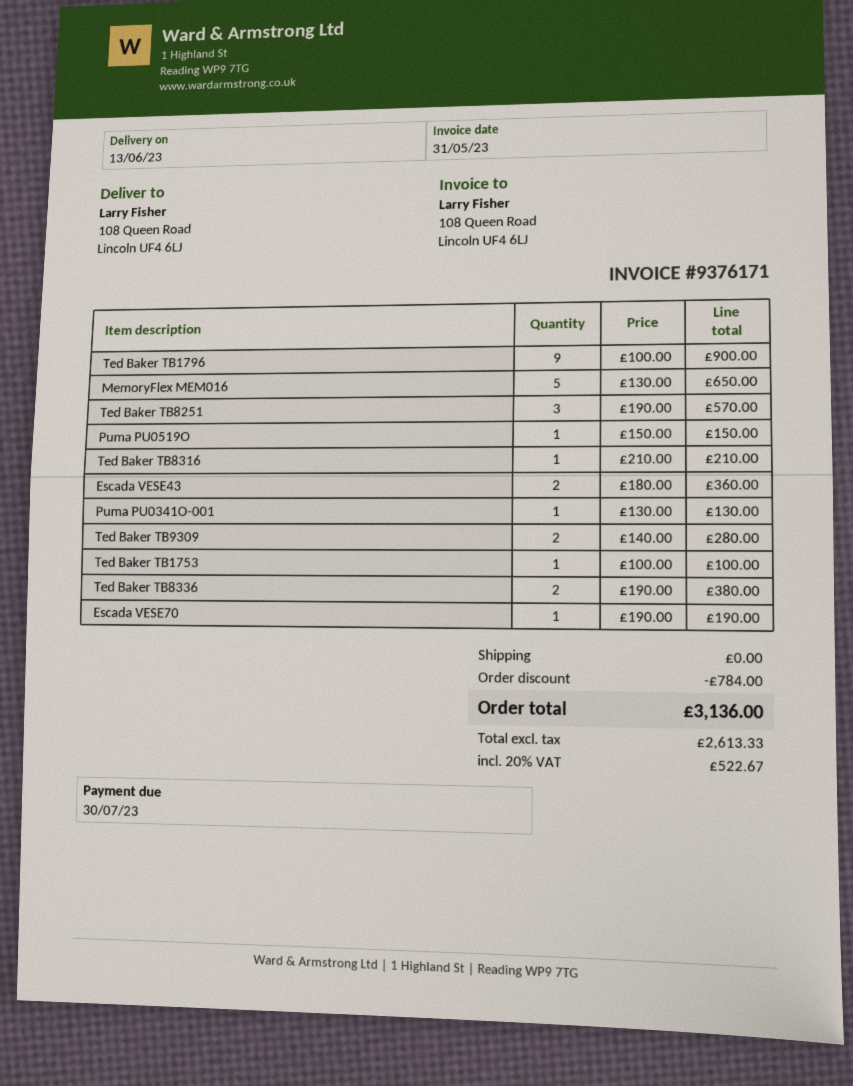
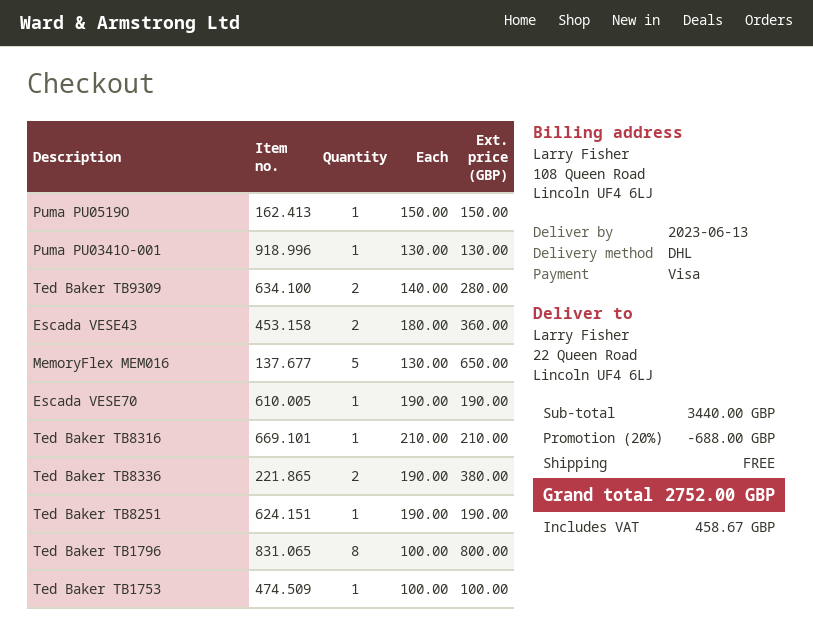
ship to: 108 Queen Road, Lincoln UF4 6LJ -> 22 Queen Road, Lincoln UF4 6LJ
Ted Baker TB1796: 9 x 100.00 = 900.00 -> 8 x 100.00 = 800.00
Ted Baker TB8251: 3 x 190.00 = 570.00 -> 1 x 190.00 = 190.00
discount: 784.00 -> 688.00
tax: 522.67 -> 458.67
total: 3136.00 -> 2752.00

